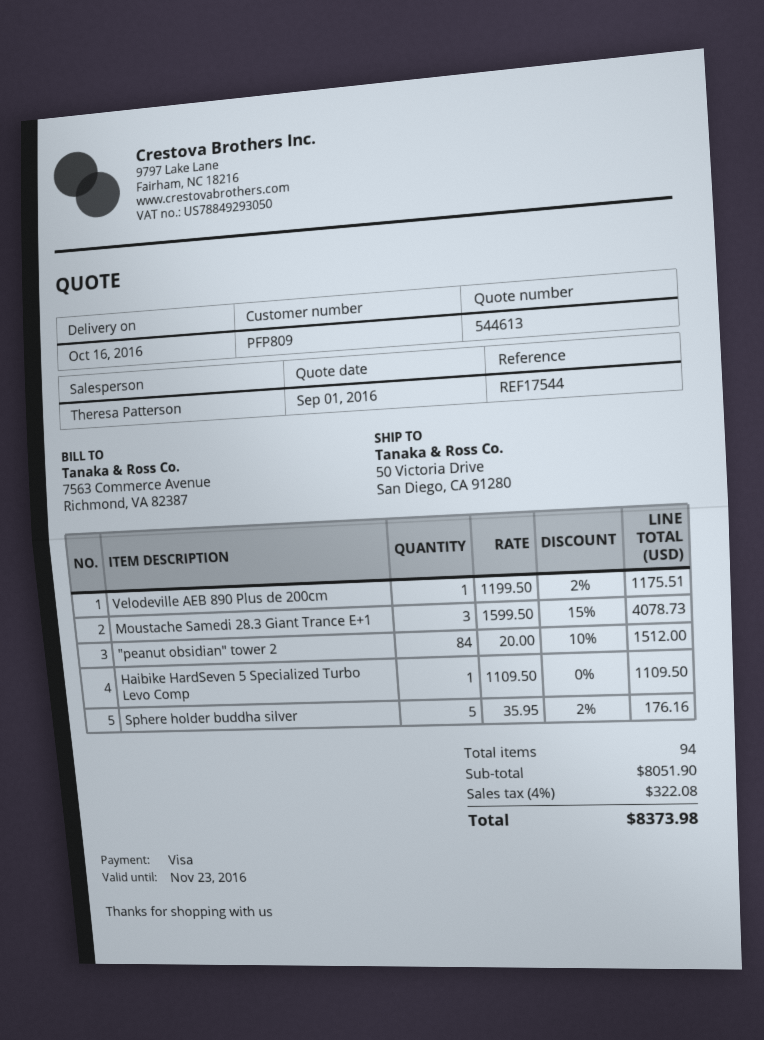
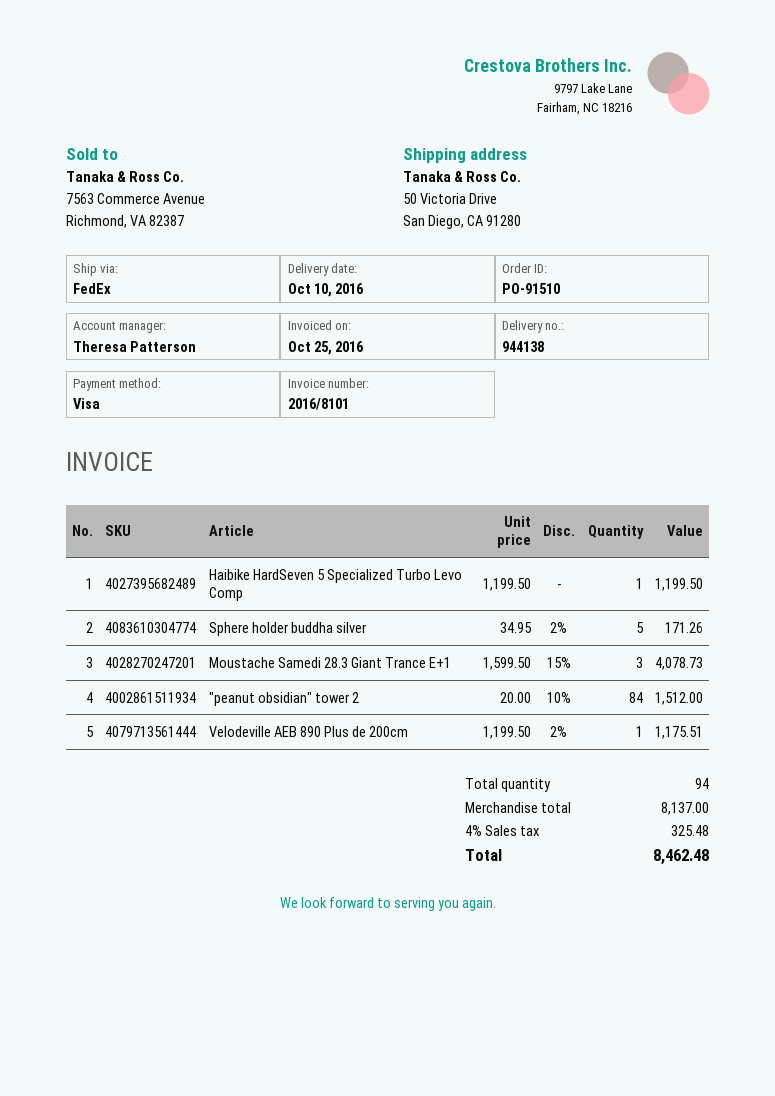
delivery date: 2016-10-16 -> 2016-10-10
Haibike HardSeven 5 Specialized Turbo Levo Comp: 1 x 1109.50 = 1109.50 -> 1 x 1199.50 = 1199.50
Sphere holder buddha silver: 5 x 35.95 - 2% = 176.16 -> 5 x 34.95 - 2% = 171.26
subtotal: 8051.90 -> 8137.00
tax: 4% = 322.08 -> 4% = 325.48
total: 8373.98 -> 8462.48

